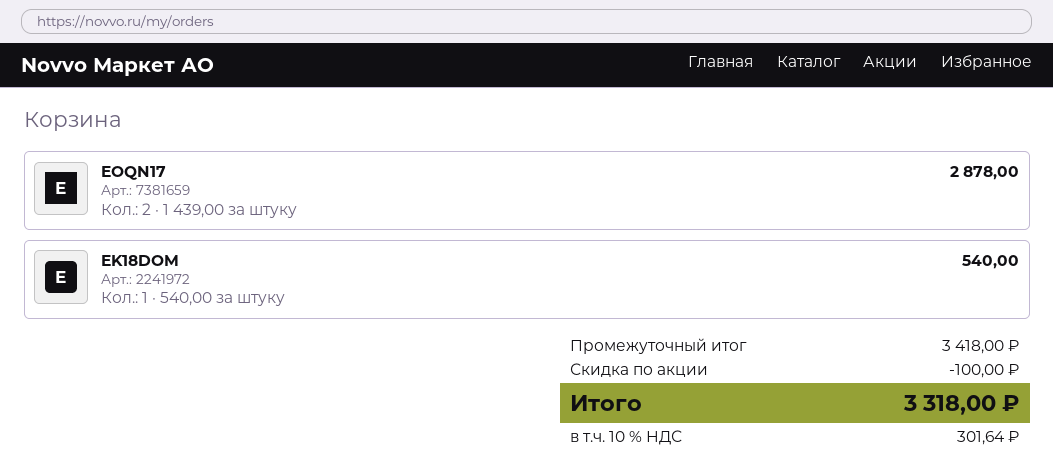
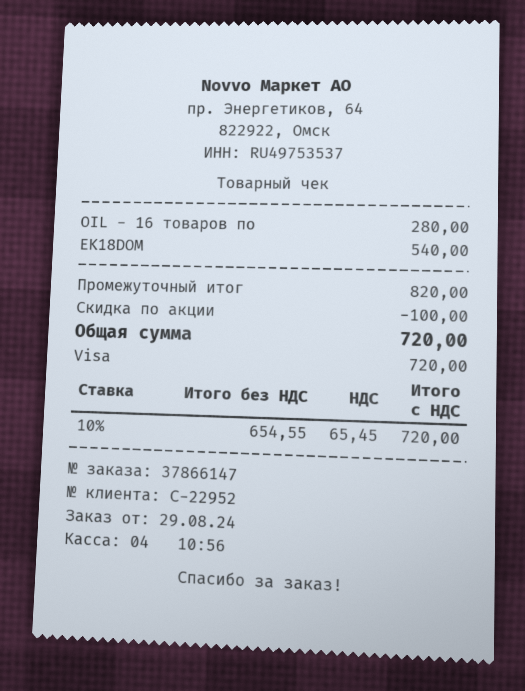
EOQN17: 2 x 1439.00 = 2878.00 -> none
OIL - 16 товаров по: none -> 1 x 280.00 = 280.00
subtotal: 3418.00 -> 820.00
tax: 10% = 301.64 -> 10% = 65.45
total: 3318.00 -> 720.00

